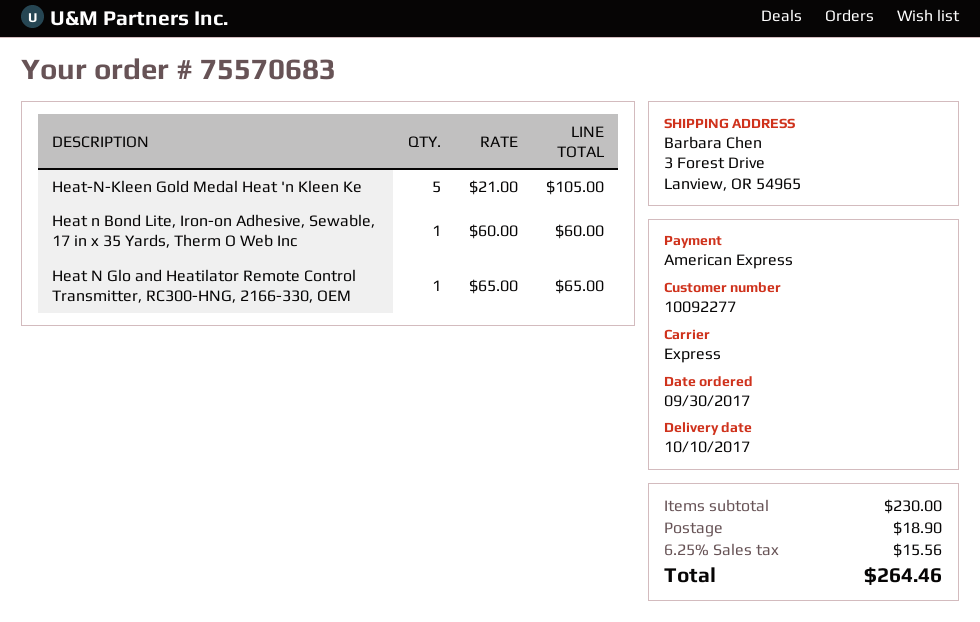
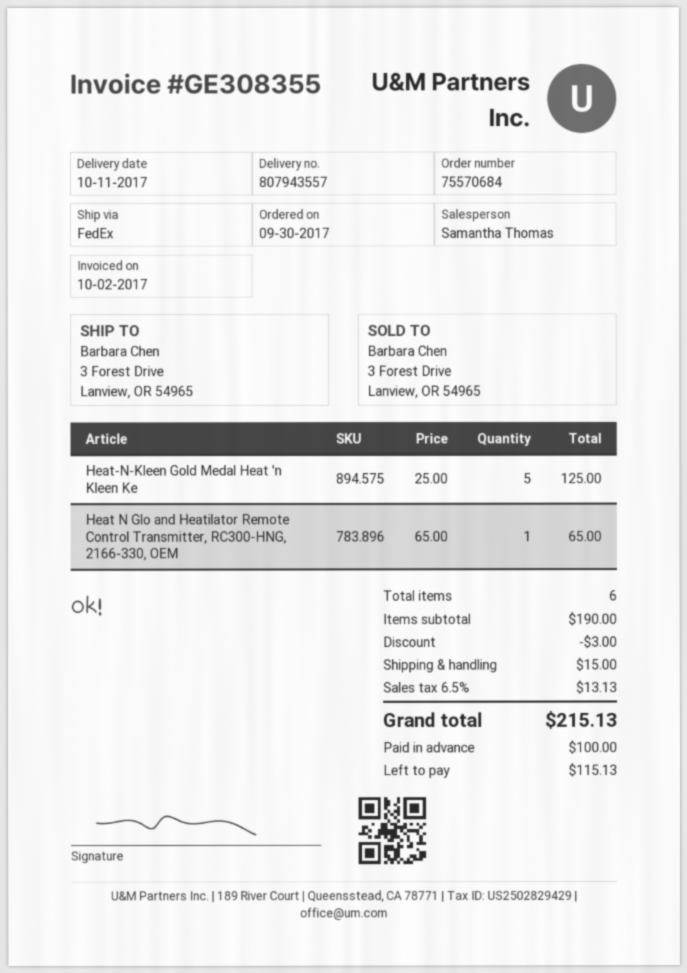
order number: 75570683 -> 75570684
delivery date: 2017-10-10 -> 2017-10-11
shipping method: express -> FedEx
Heat-N-Kleen Gold Medal Heat 'n Kleen Ke: 5 x 21.00 = 105.00 -> 5 x 25.00 = 125.00
Heat n Bond Lite, Iron-on Adhesive, Sewable, 17 in x 35 Yards, Therm O Web Inc: 1 x 60.00 = 60.00 -> none
subtotal: 230.00 -> 190.00
discount: none -> 3.00
shipping: 18.90 -> 15.00
tax: 6.25% = 15.56 -> 6.5% = 13.13
total: 264.46 -> 215.13

